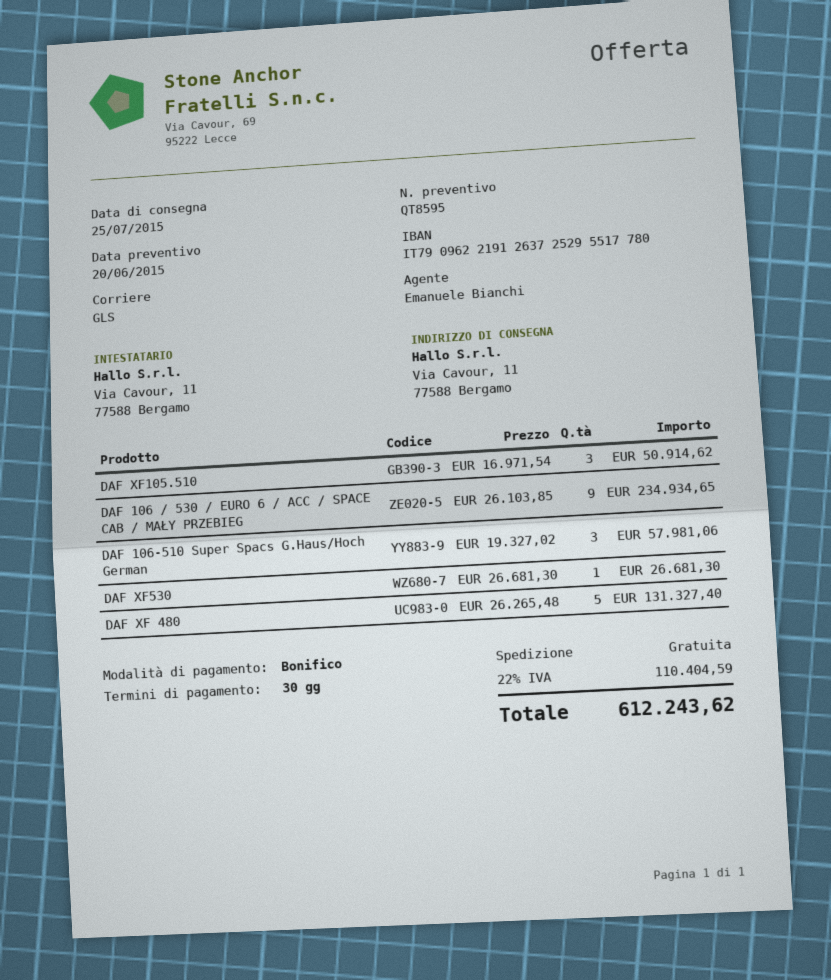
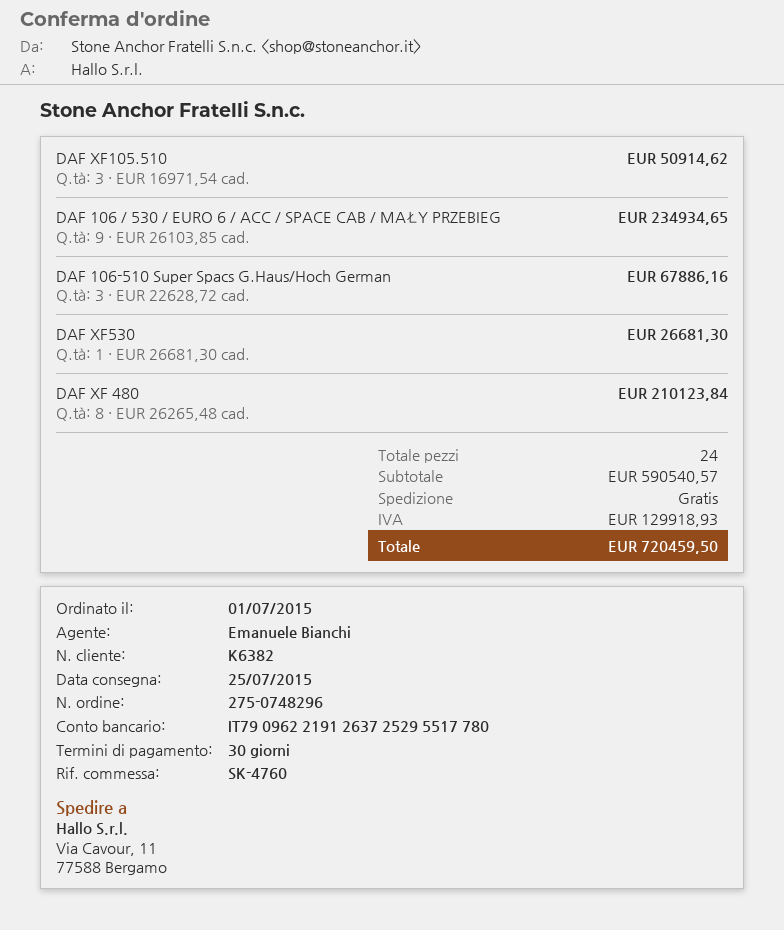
DAF 106-510 Super Spacs G.Haus/Hoch German: 3 x 19327.02 = 57981.06 -> 3 x 22628.72 = 67886.16
DAF XF 480: 5 x 26265.48 = 131327.40 -> 8 x 26265.48 = 210123.84
tax: 110404.59 -> 129918.93
total: 612243.62 -> 720459.50

